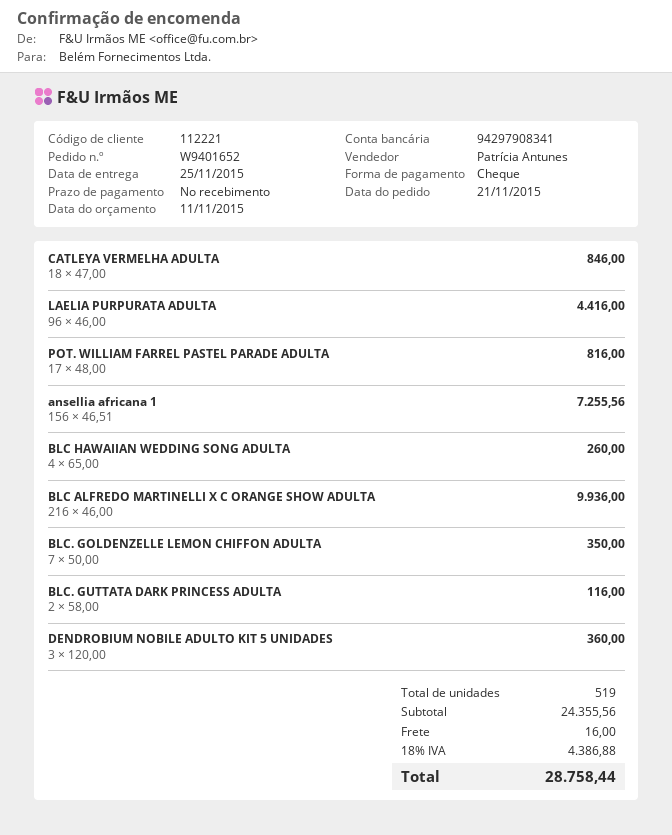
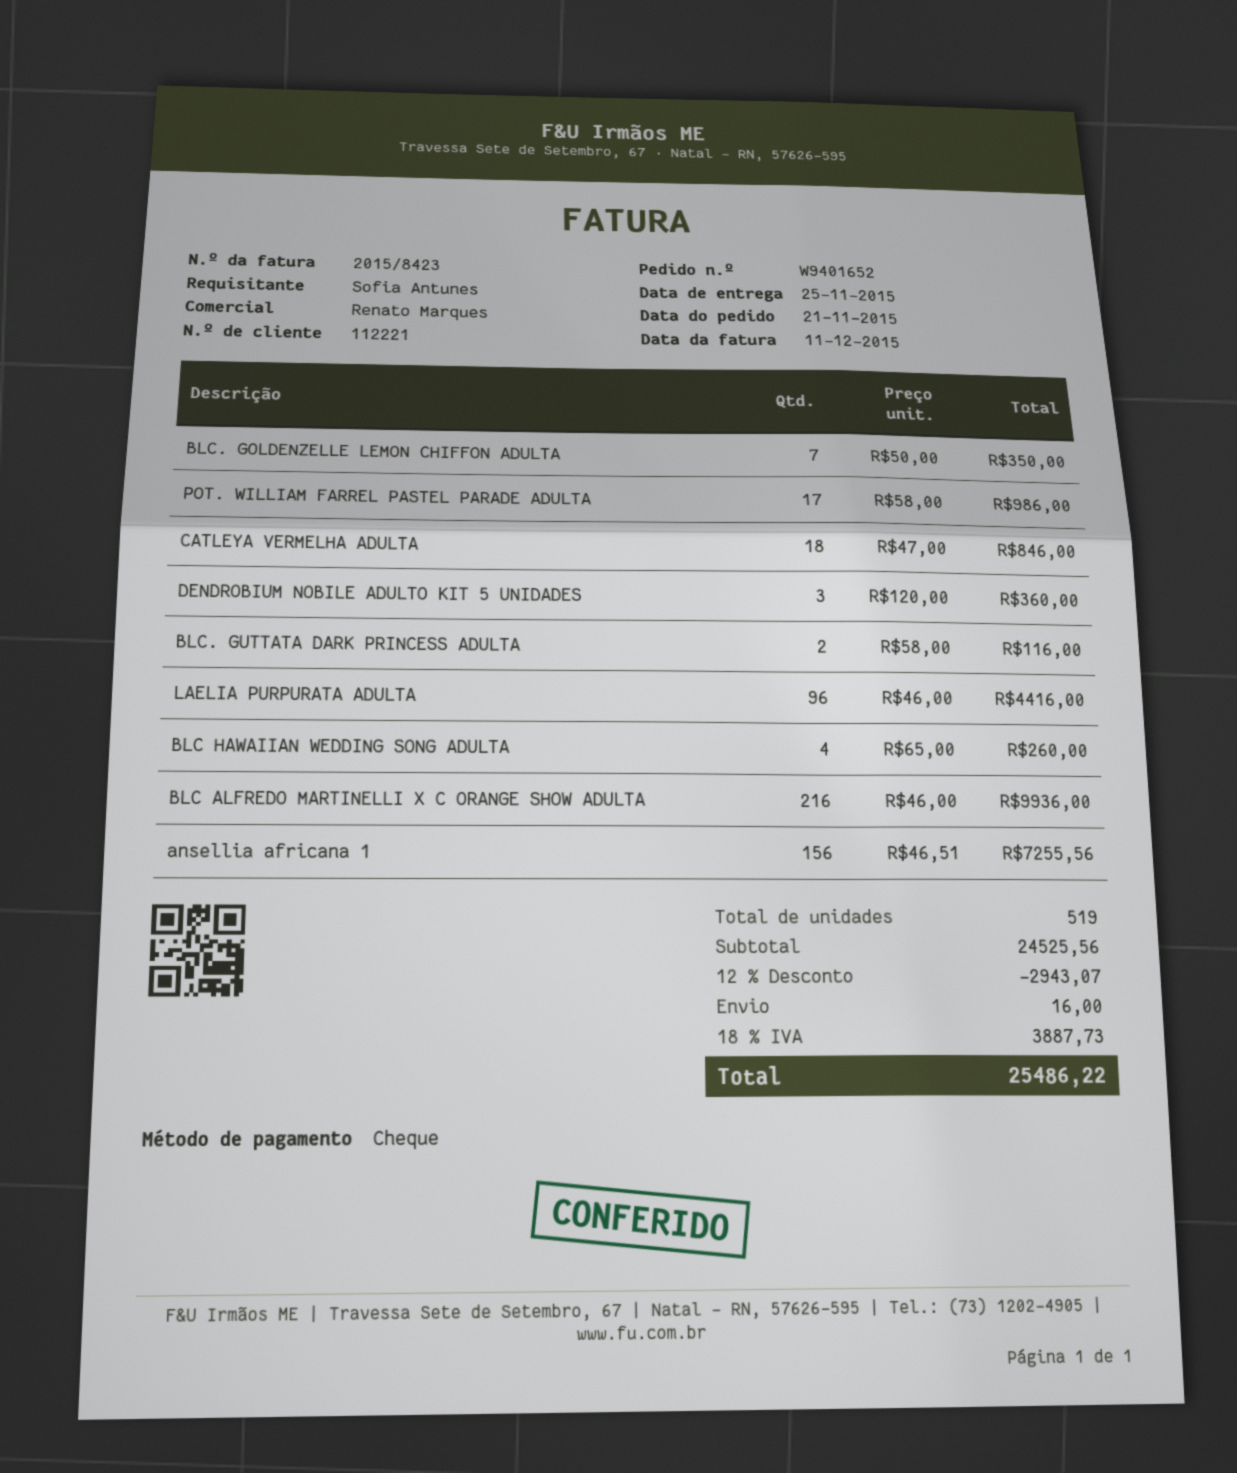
sales rep: Patrícia Antunes -> Renato Marques
POT. WILLIAM FARREL PASTEL PARADE ADULTA: 17 x 48.00 = 816.00 -> 17 x 58.00 = 986.00
subtotal: 24355.56 -> 24525.56
discount: none -> 12% = 2943.07
tax: 18% = 4386.88 -> 18% = 3887.73
total: 28758.44 -> 25486.22

